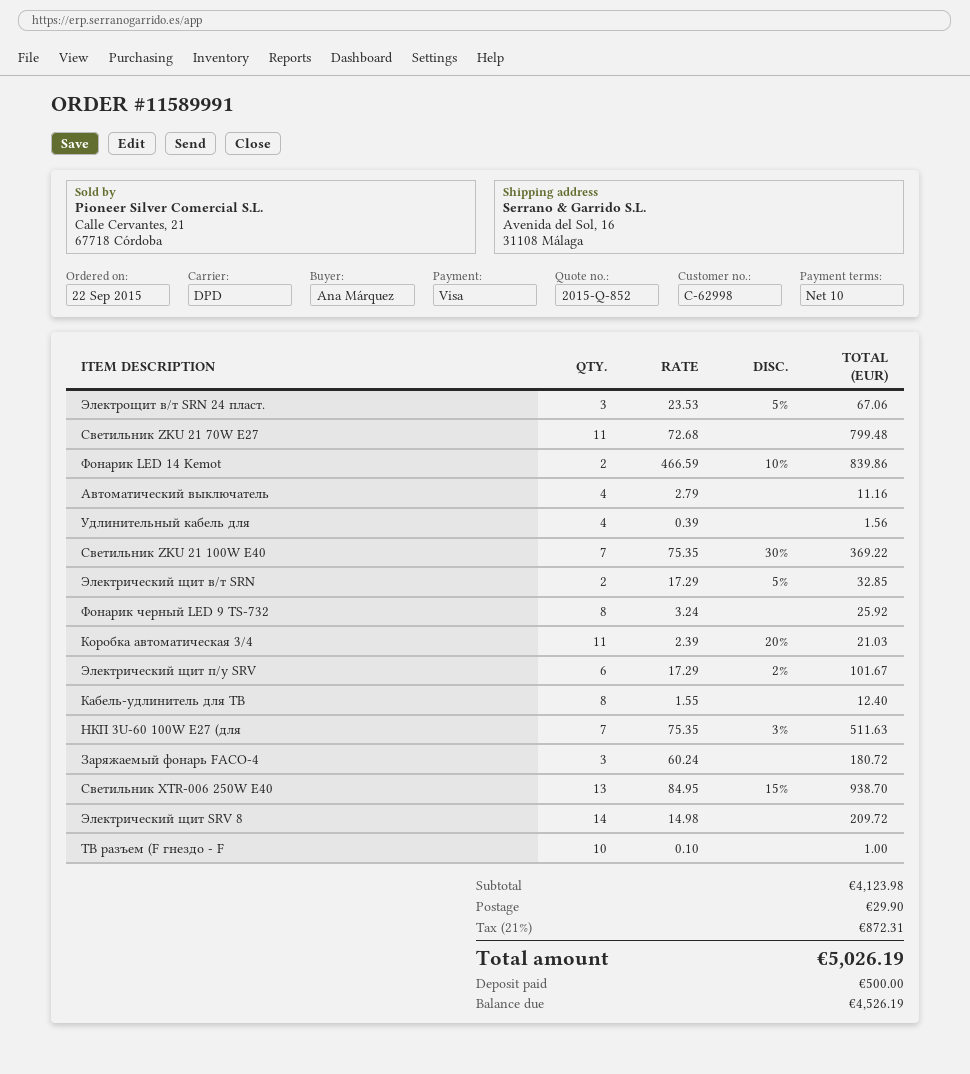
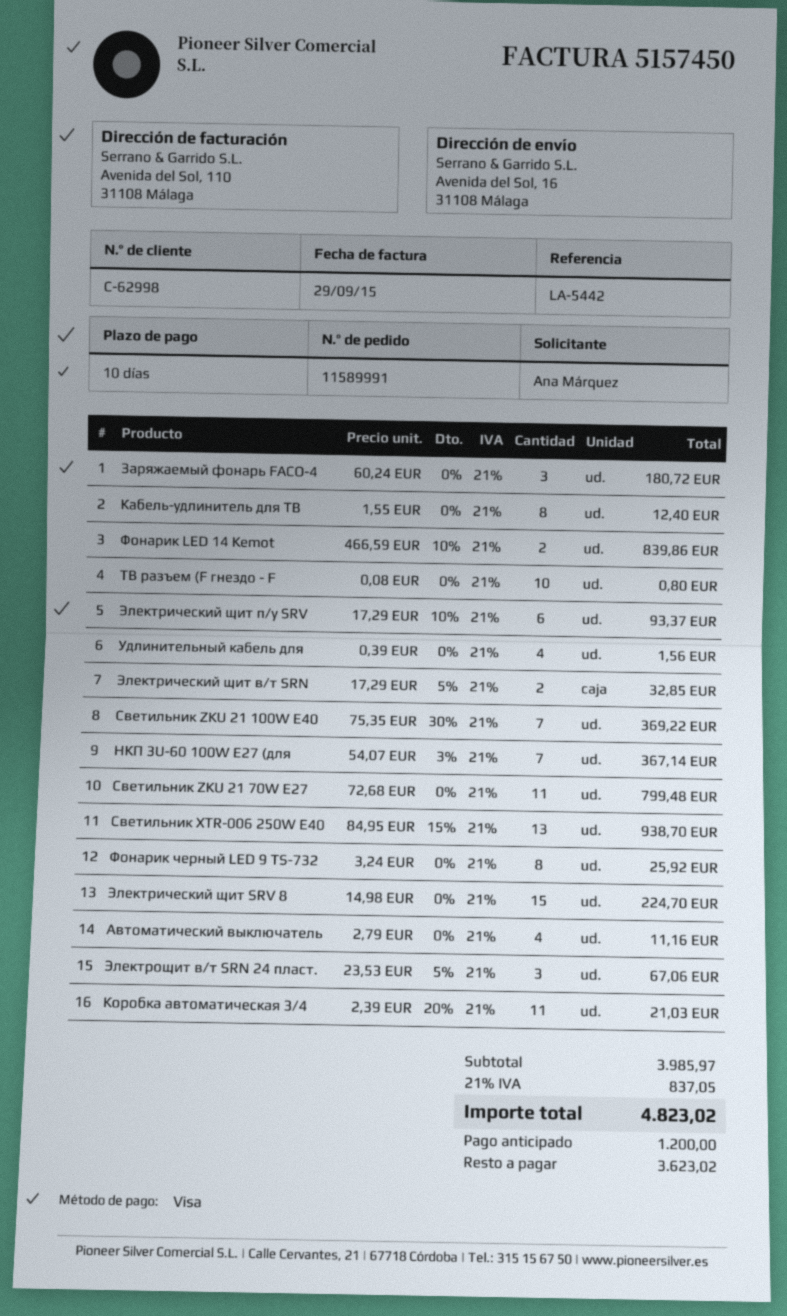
Электрический щит п/у SRV: 6 x 17.29 - 2% = 101.67 -> 6 x 17.29 - 10% = 93.37
НКП 3U-60 100W E27 (для: 7 x 75.35 - 3% = 511.63 -> 7 x 54.07 - 3% = 367.14
Электрический щит SRV 8: 14 x 14.98 = 209.72 -> 15 x 14.98 = 224.70
ТВ разъем (F гнездо - F: 10 x 0.10 = 1.00 -> 10 x 0.08 = 0.80
subtotal: 4123.98 -> 3985.97
shipping: 29.90 -> none
tax: 21% = 872.31 -> 21% = 837.05
total: 5026.19 -> 4823.02
deposit: 500.00 -> 1200.00
balance: 4526.19 -> 3623.02

